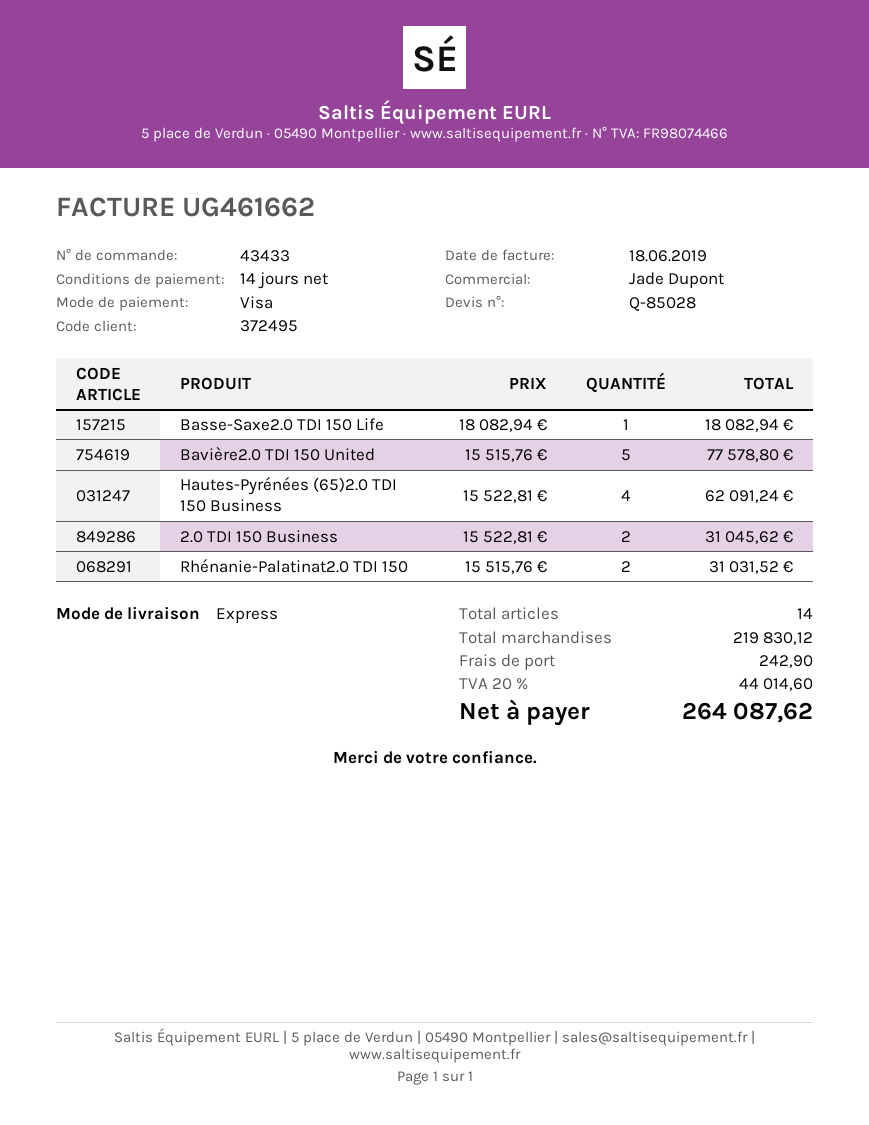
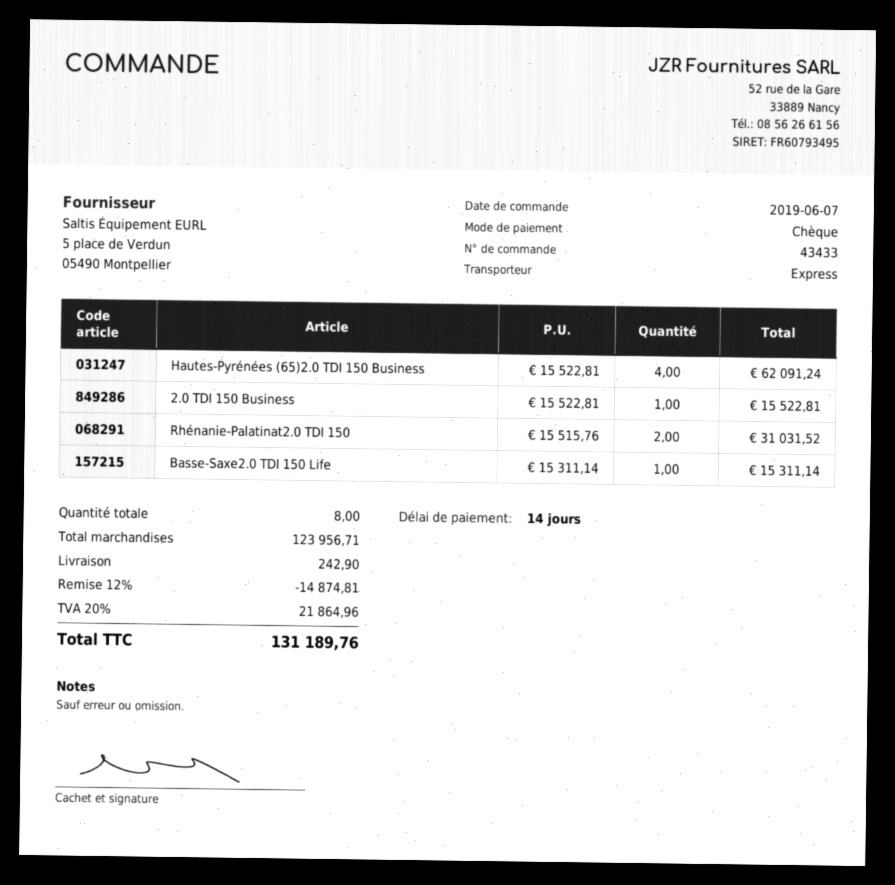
payment method: Visa -> cheque
Basse-Saxe2.0 TDI 150 Life: 1 x 18082.94 = 18082.94 -> 1 x 15311.14 = 15311.14
Bavière2.0 TDI 150 United: 5 x 15515.76 = 77578.80 -> none
2.0 TDI 150 Business: 2 x 15522.81 = 31045.62 -> 1 x 15522.81 = 15522.81
total quantity: 14 -> 8
subtotal: 219830.12 -> 123956.71
discount: none -> 12% = 14874.81
tax: 20% = 44014.60 -> 20% = 21864.96
total: 264087.62 -> 131189.76

